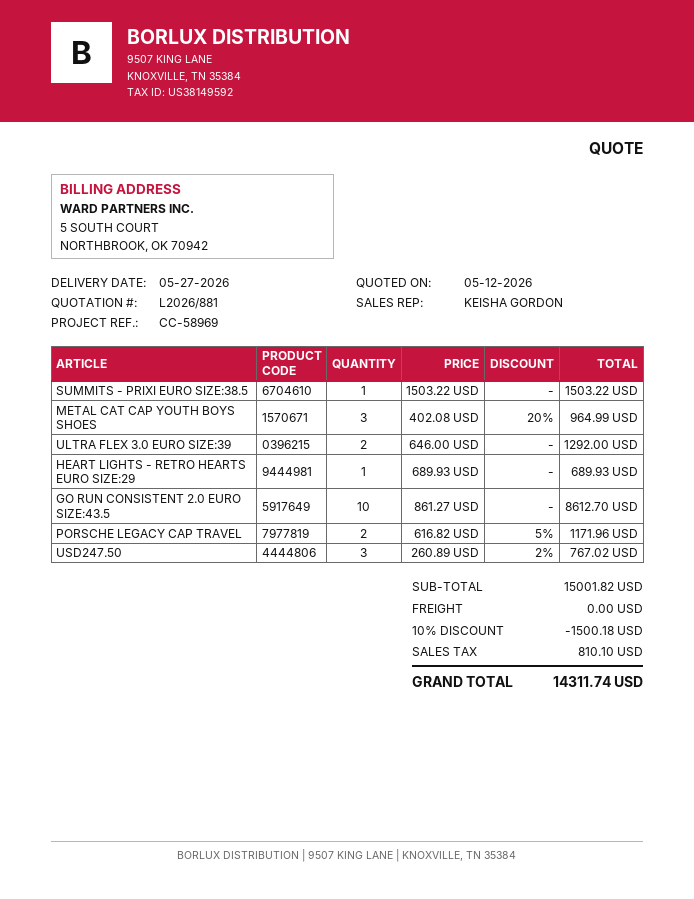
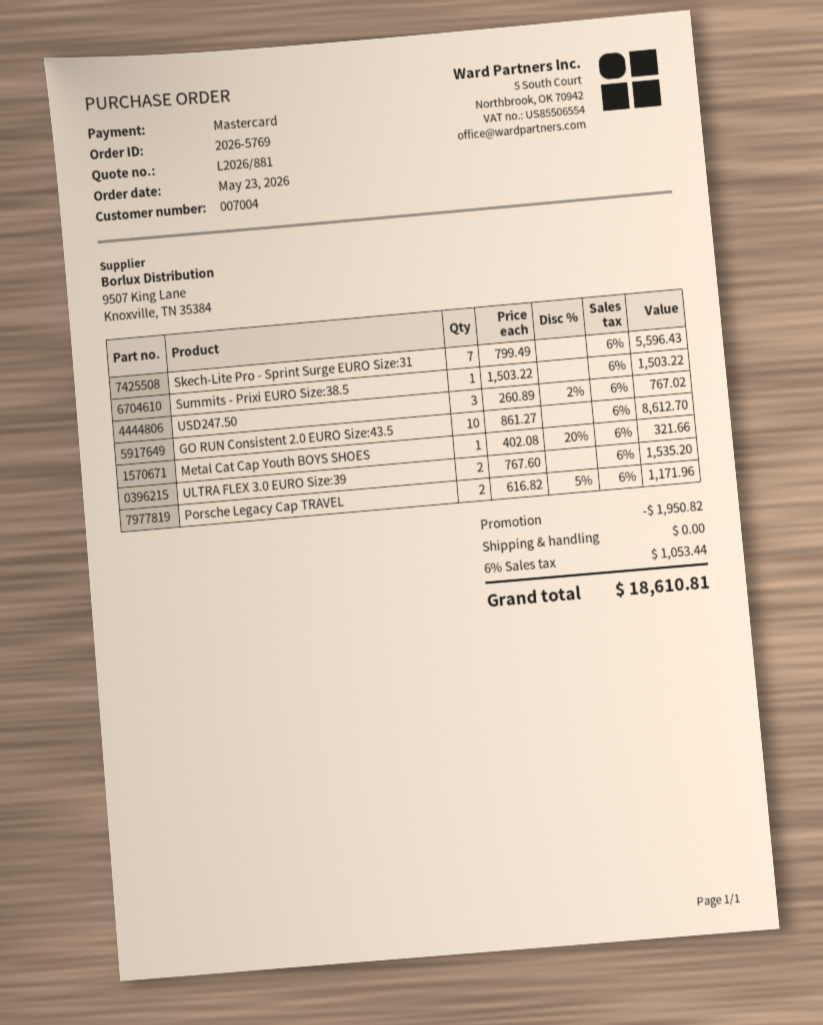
METAL CAT CAP YOUTH BOYS SHOES: 3 x 402.08 - 20% = 964.99 -> 1 x 402.08 - 20% = 321.66
ULTRA FLEX 3.0 EURO SIZE:39: 2 x 646.00 = 1292.00 -> 2 x 767.60 = 1535.20
HEART LIGHTS - RETRO HEARTS EURO SIZE:29: 1 x 689.93 = 689.93 -> none
Skech-Lite Pro - Sprint Surge EURO Size:31: none -> 7 x 799.49 = 5596.43
discount: 1500.18 -> 1950.82
tax: 810.10 -> 1053.44
total: 14311.74 -> 18610.81

